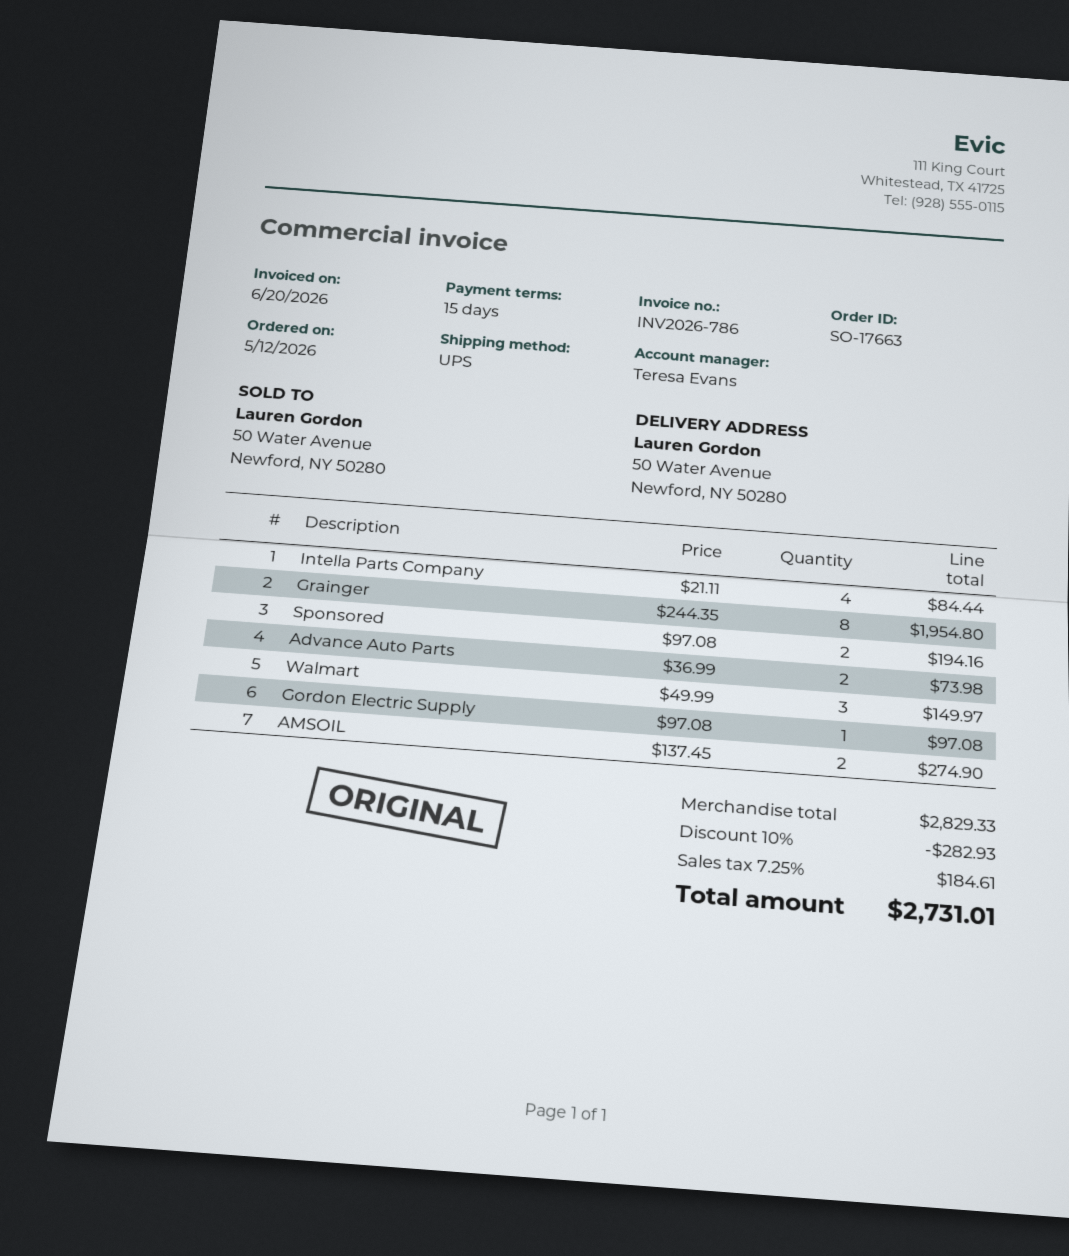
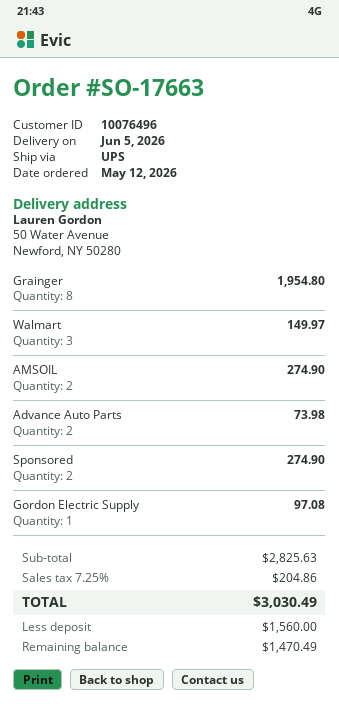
Intella Parts Company: 4 for 84.44 -> none
Sponsored: 2 for 194.16 -> 2 for 274.90
subtotal: 2829.33 -> 2825.63
discount: 10% = 282.93 -> none
tax: 7.25% = 184.61 -> 7.25% = 204.86
total: 2731.01 -> 3030.49

